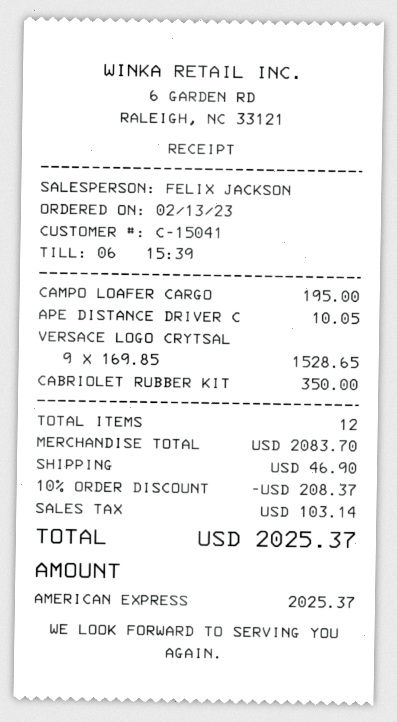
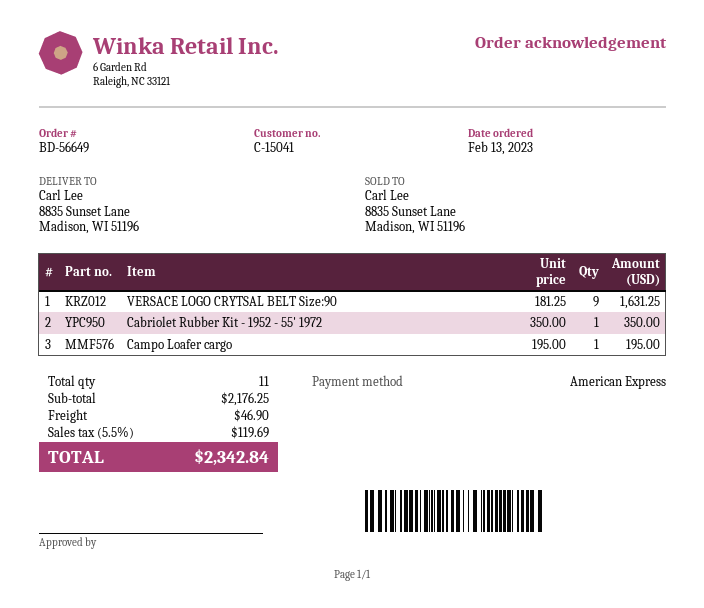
APE DISTANCE DRIVER C: 1 x 10.05 = 10.05 -> none
VERSACE LOGO CRYTSAL: 9 x 169.85 = 1528.65 -> 9 x 181.25 = 1631.25
total quantity: 12 -> 11
subtotal: 2083.70 -> 2176.25
discount: 10% = 208.37 -> none
tax: 103.14 -> 119.69
total: 2025.37 -> 2342.84

